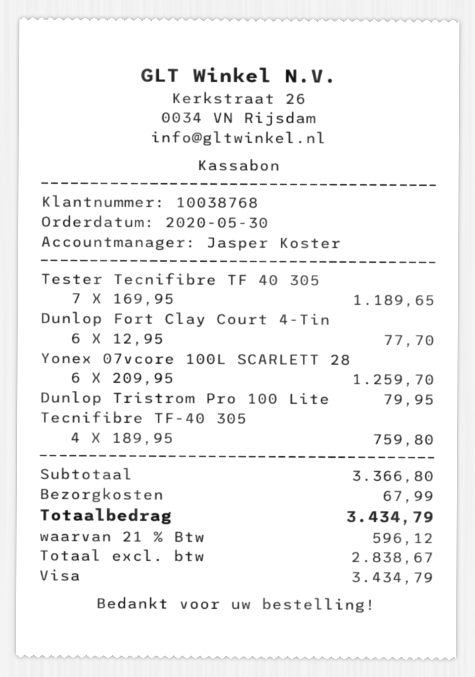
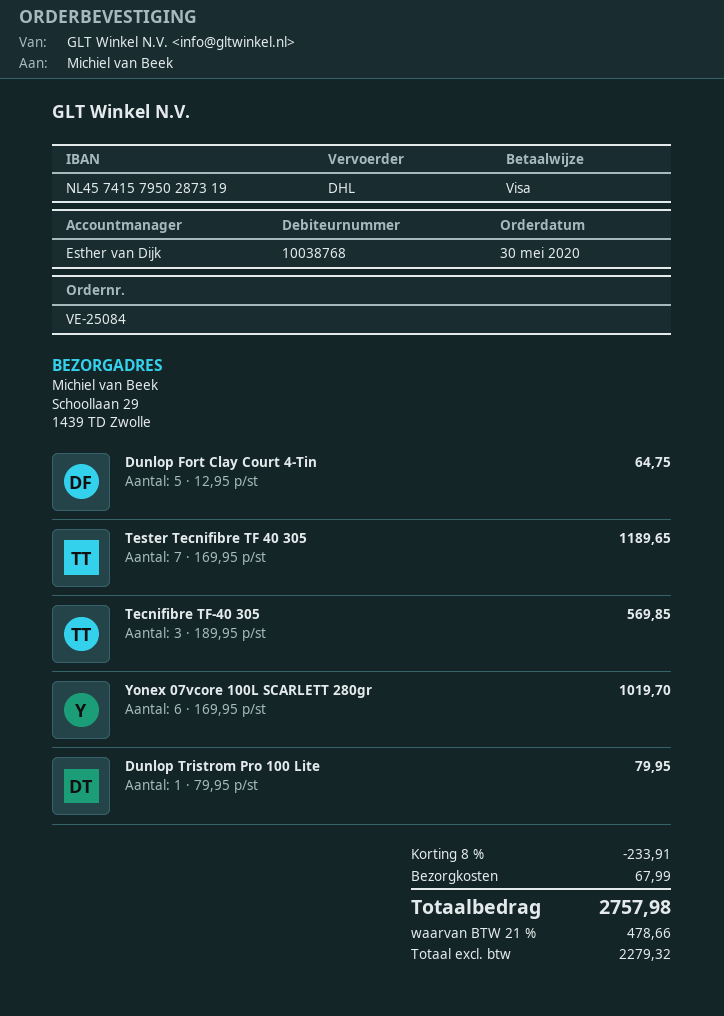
sales rep: Jasper Koster -> Esther van Dijk
Dunlop Fort Clay Court 4-Tin: 6 x 12.95 = 77.70 -> 5 x 12.95 = 64.75
Yonex 07vcore 100L SCARLETT 28: 6 x 209.95 = 1259.70 -> 6 x 169.95 = 1019.70
Tecnifibre TF-40 305: 4 x 189.95 = 759.80 -> 3 x 189.95 = 569.85
discount: none -> 8% = 233.91
net: 2838.67 -> 2279.32
tax: 21% = 596.12 -> 21% = 478.66
total: 3434.79 -> 2757.98

